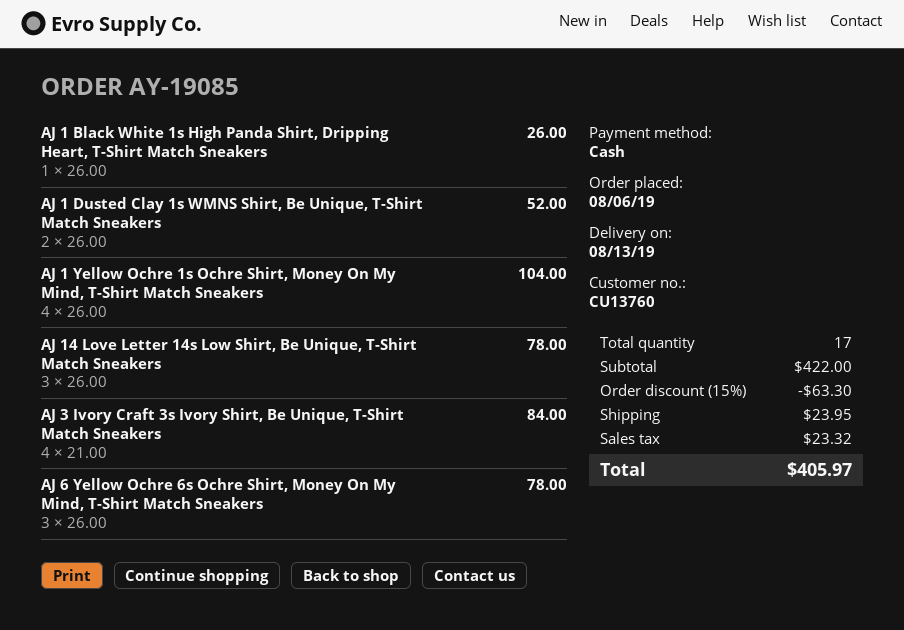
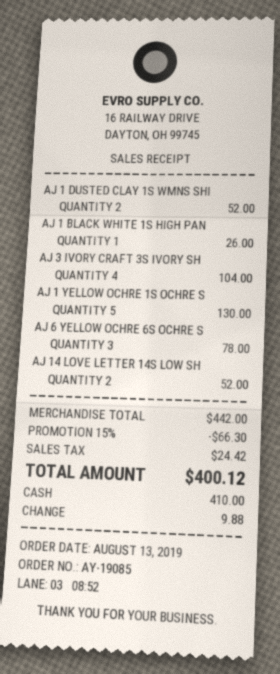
order date: 2019-08-06 -> 2019-08-13
AJ 1 Yellow Ochre 1s Ochre Shirt, Money On My Mind, T-Shirt Match Sneakers: 4 for 104.00 -> 5 for 130.00
AJ 14 Love Letter 14s Low Shirt, Be Unique, T-Shirt Match Sneakers: 3 for 78.00 -> 2 for 52.00
AJ 3 Ivory Craft 3s Ivory Shirt, Be Unique, T-Shirt Match Sneakers: 4 for 84.00 -> 4 for 104.00
subtotal: 422.00 -> 442.00
discount: 15% = 63.30 -> 15% = 66.30
shipping: 23.95 -> none
tax: 23.32 -> 24.42
total: 405.97 -> 400.12

